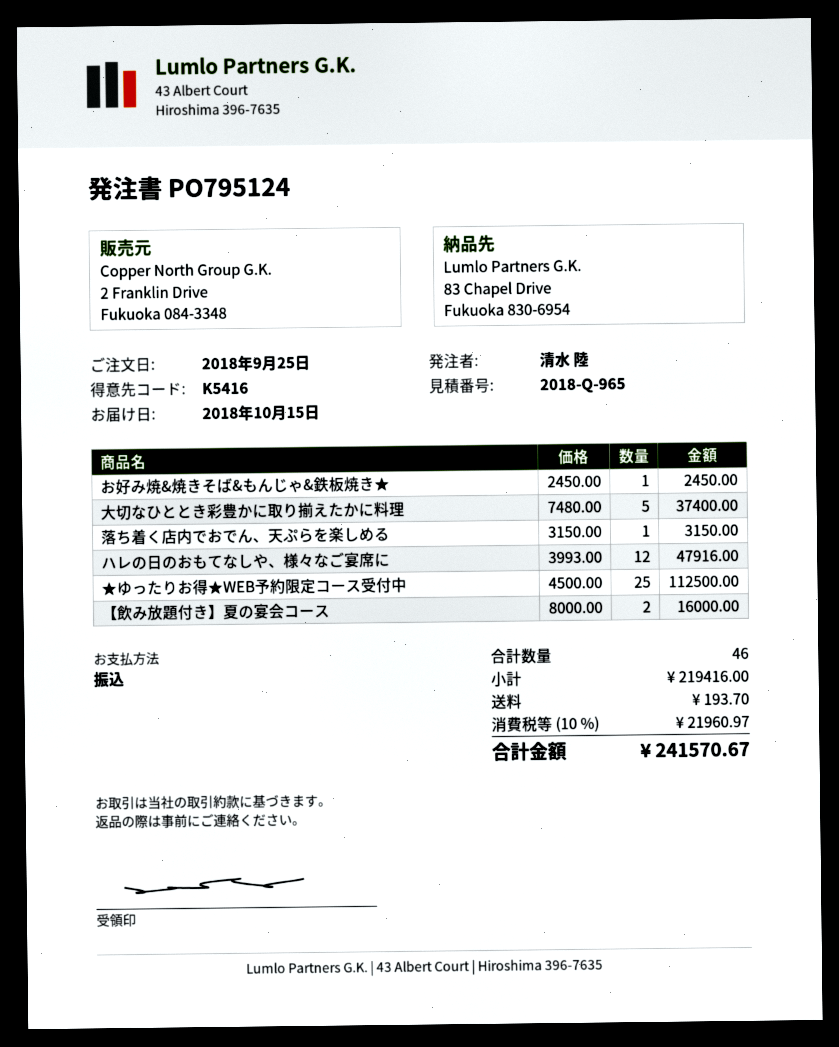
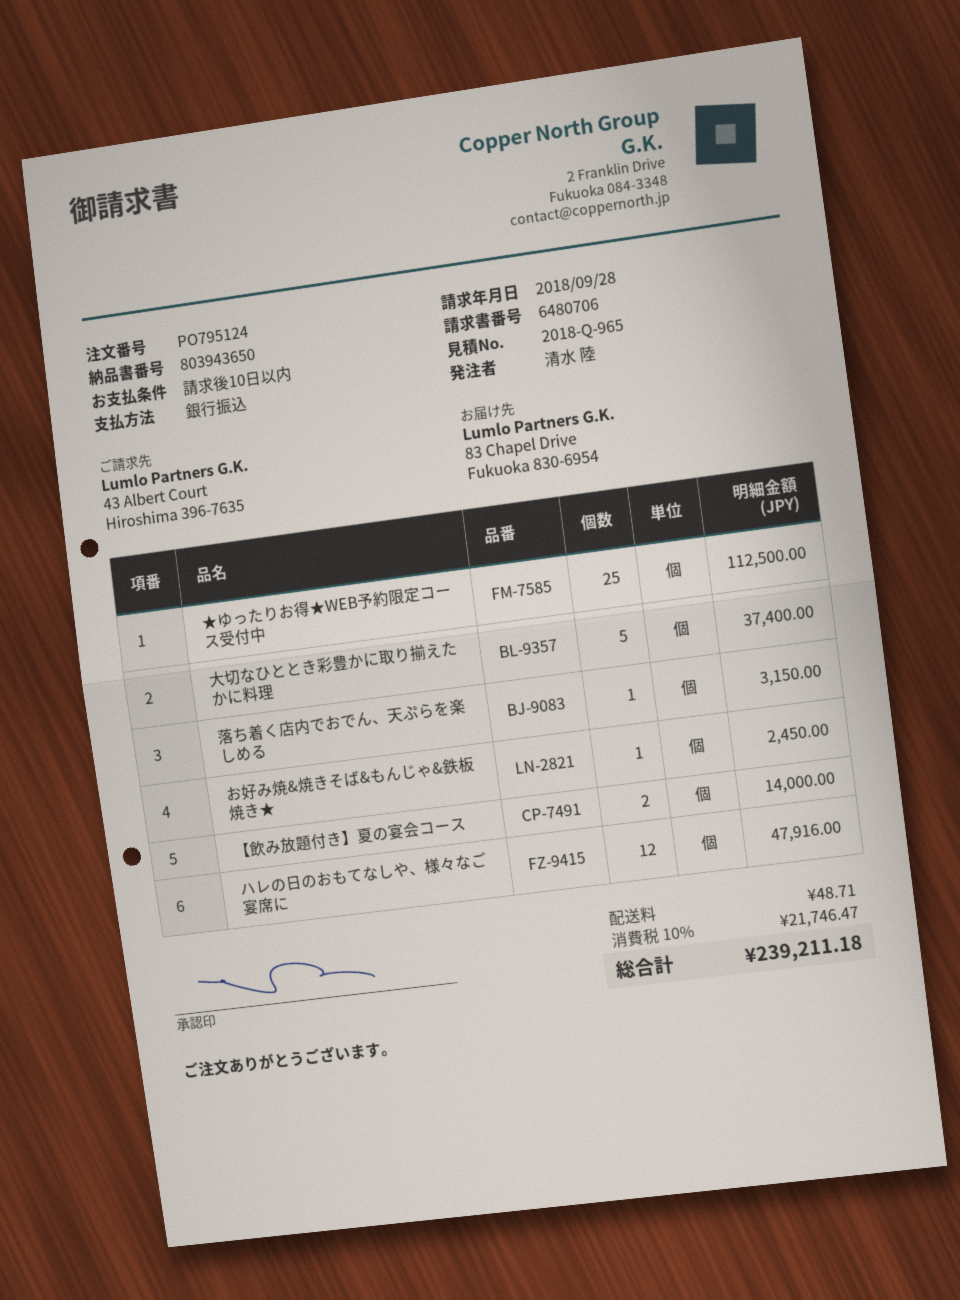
【飲み放題付き】夏の宴会コース: 2 for 16000.00 -> 2 for 14000.00
shipping: 193.70 -> 48.71
tax: 10% = 21960.97 -> 10% = 21746.47
total: 241570.67 -> 239211.18

